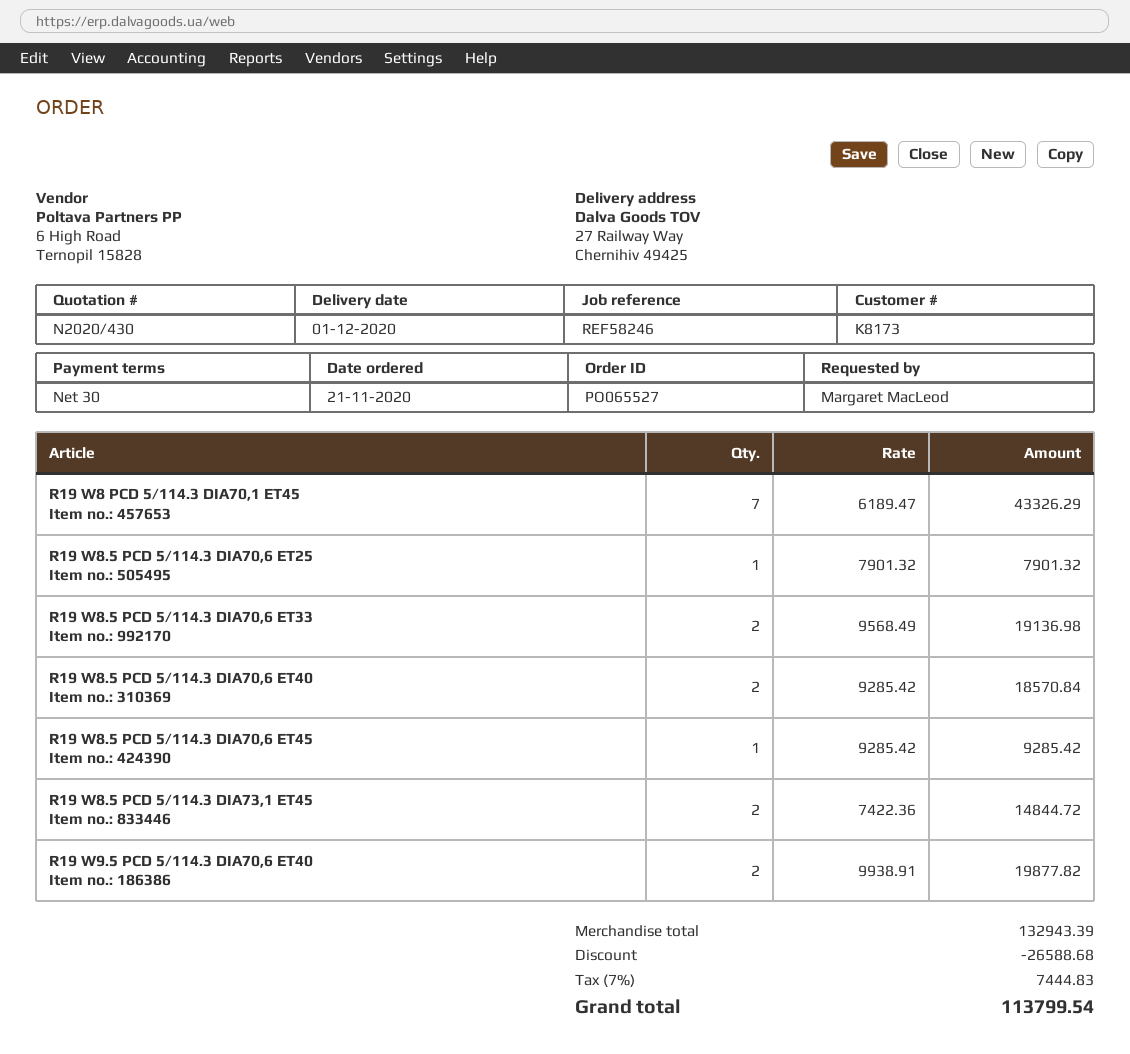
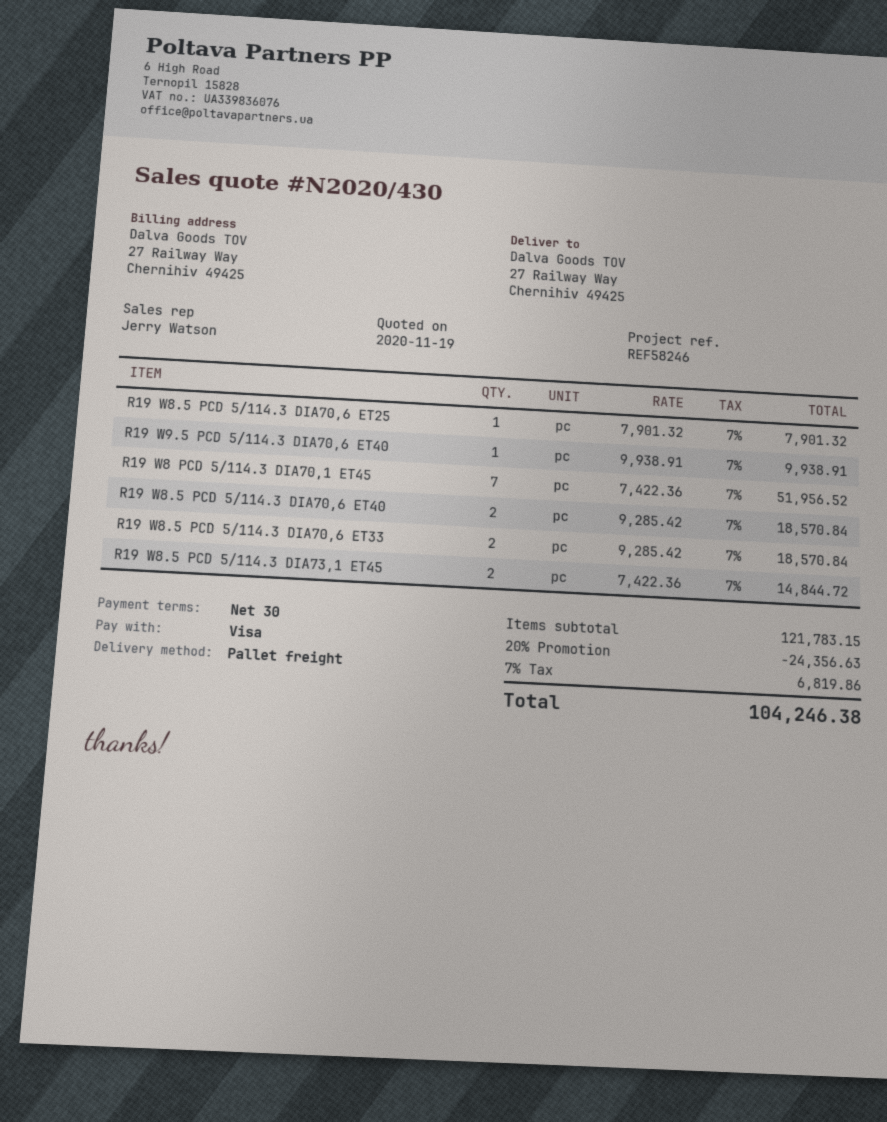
R19 W8 PCD 5/114.3 DIA70,1 ET45: 7 x 6189.47 = 43326.29 -> 7 x 7422.36 = 51956.52
R19 W8.5 PCD 5/114.3 DIA70,6 ET33: 2 x 9568.49 = 19136.98 -> 2 x 9285.42 = 18570.84
R19 W8.5 PCD 5/114.3 DIA70,6 ET45: 1 x 9285.42 = 9285.42 -> none
R19 W9.5 PCD 5/114.3 DIA70,6 ET40: 2 x 9938.91 = 19877.82 -> 1 x 9938.91 = 9938.91
subtotal: 132943.39 -> 121783.15
discount: 26588.68 -> 24356.63
tax: 7% = 7444.83 -> 7% = 6819.86
total: 113799.54 -> 104246.38

